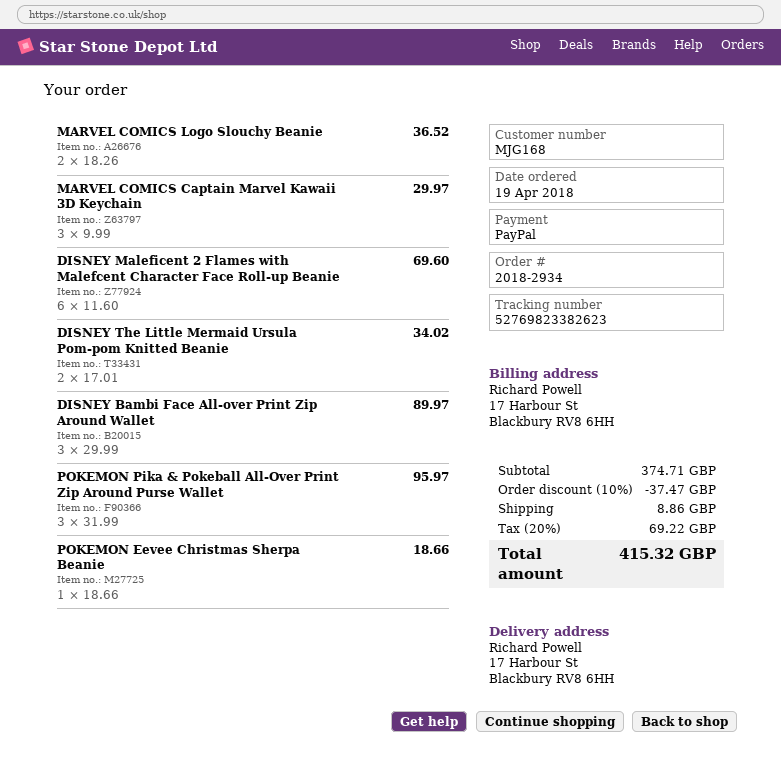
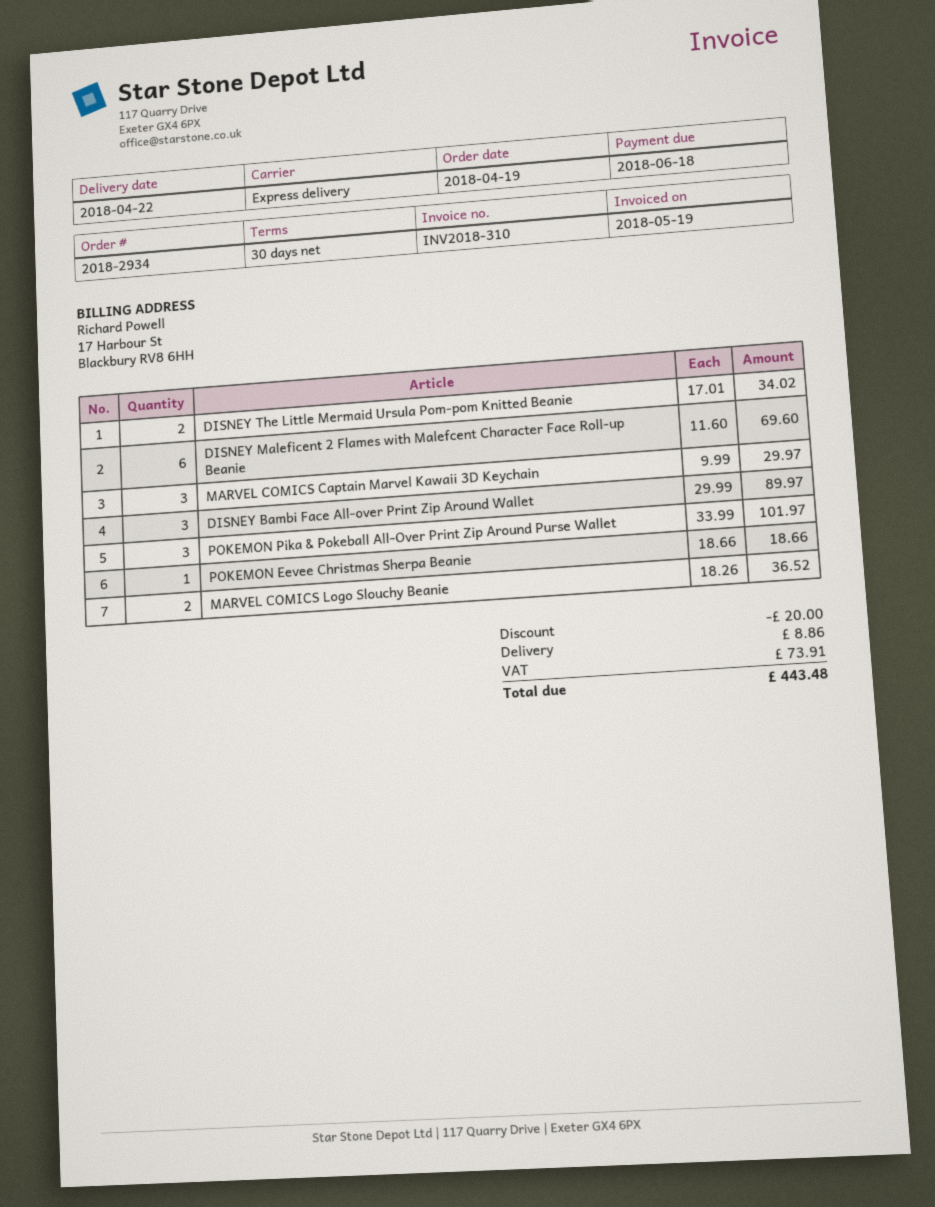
POKEMON Pika & Pokeball All-Over Print Zip Around Purse Wallet: 3 x 31.99 = 95.97 -> 3 x 33.99 = 101.97
discount: 37.47 -> 20.00
tax: 69.22 -> 73.91
total: 415.32 -> 443.48

